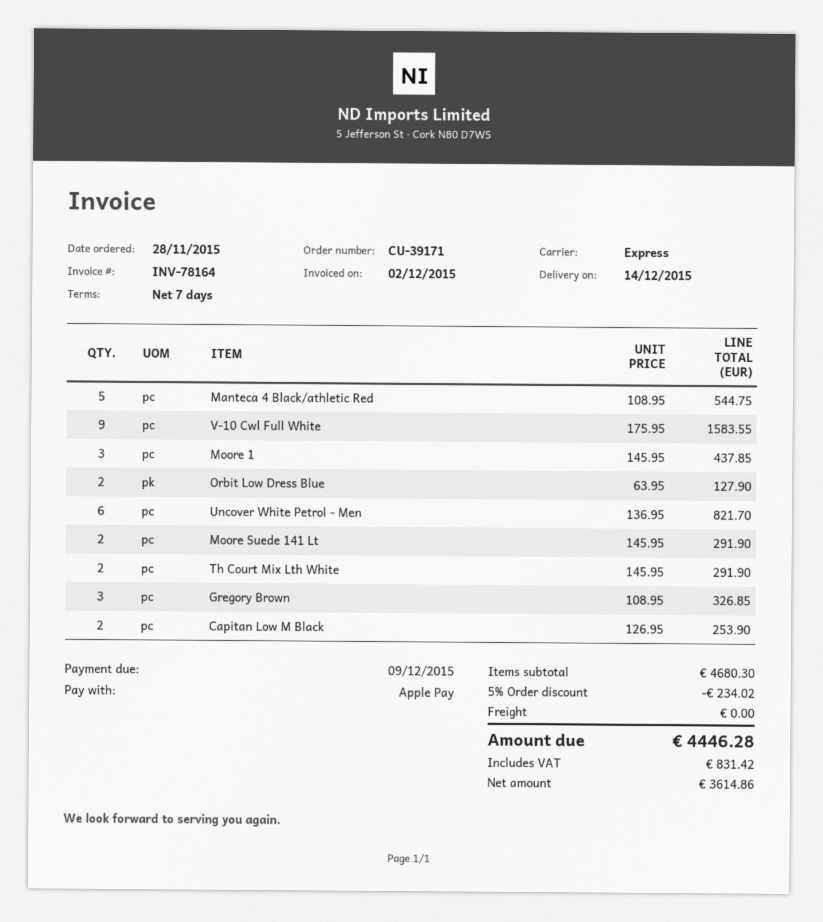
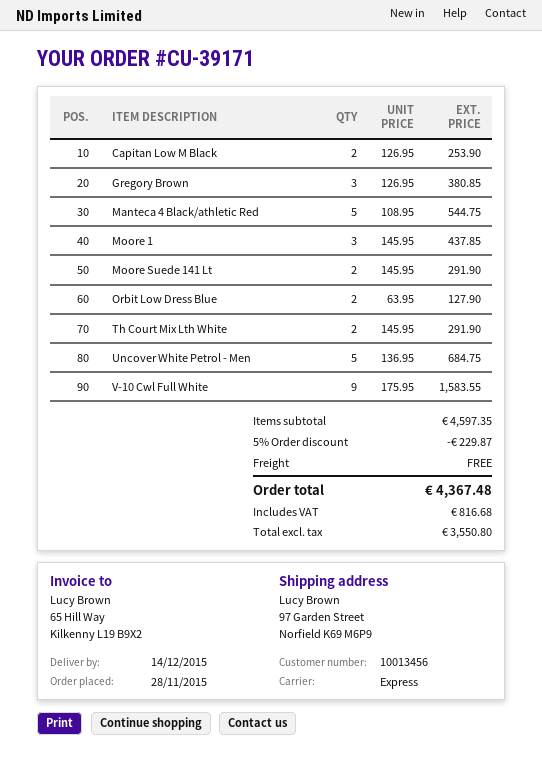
Uncover White Petrol - Men: 6 x 136.95 = 821.70 -> 5 x 136.95 = 684.75
Gregory Brown: 3 x 108.95 = 326.85 -> 3 x 126.95 = 380.85
subtotal: 4680.30 -> 4597.35
discount: 5% = 234.02 -> 5% = 229.87
net: 3614.86 -> 3550.80
tax: 831.42 -> 816.68
total: 4446.28 -> 4367.48

